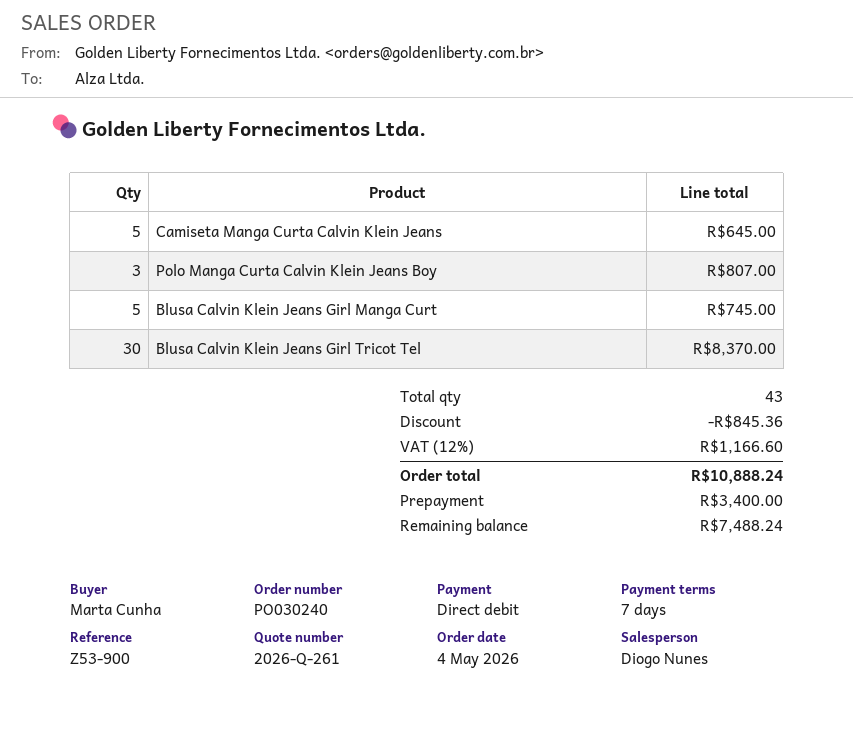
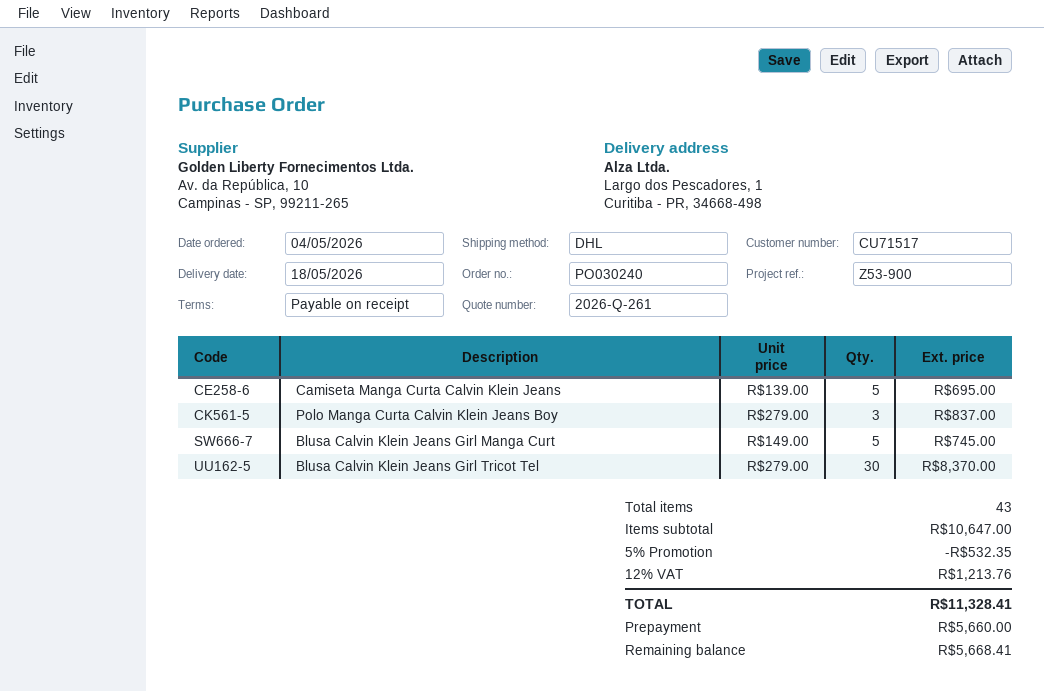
payment terms: 7 days -> on receipt
Camiseta Manga Curta Calvin Klein Jeans: 5 for 645.00 -> 5 for 695.00
Polo Manga Curta Calvin Klein Jeans Boy: 3 for 807.00 -> 3 for 837.00
discount: 845.36 -> 532.35
tax: 12% = 1166.60 -> 12% = 1213.76
total: 10888.24 -> 11328.41
deposit: 3400.00 -> 5660.00
balance: 7488.24 -> 5668.41

